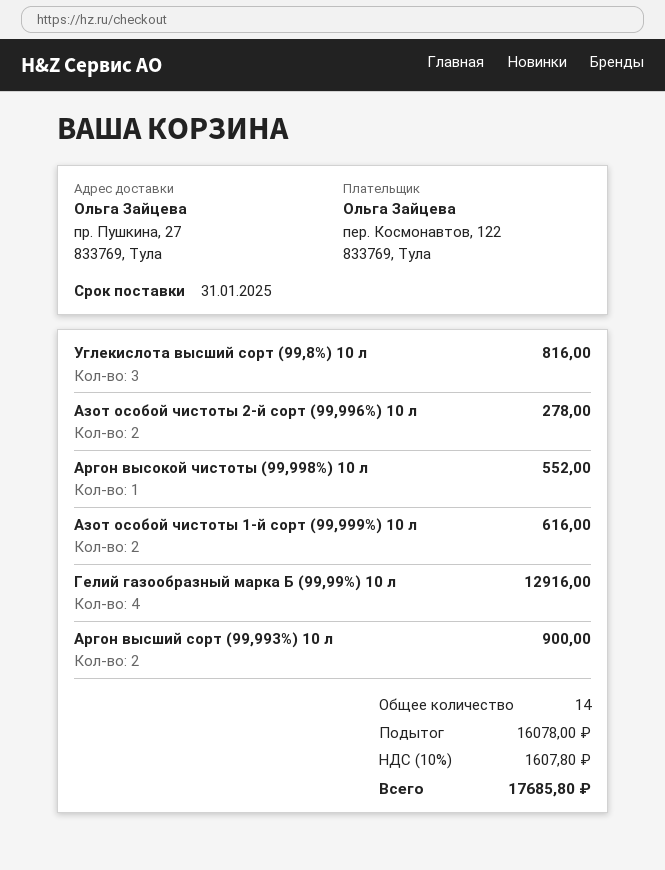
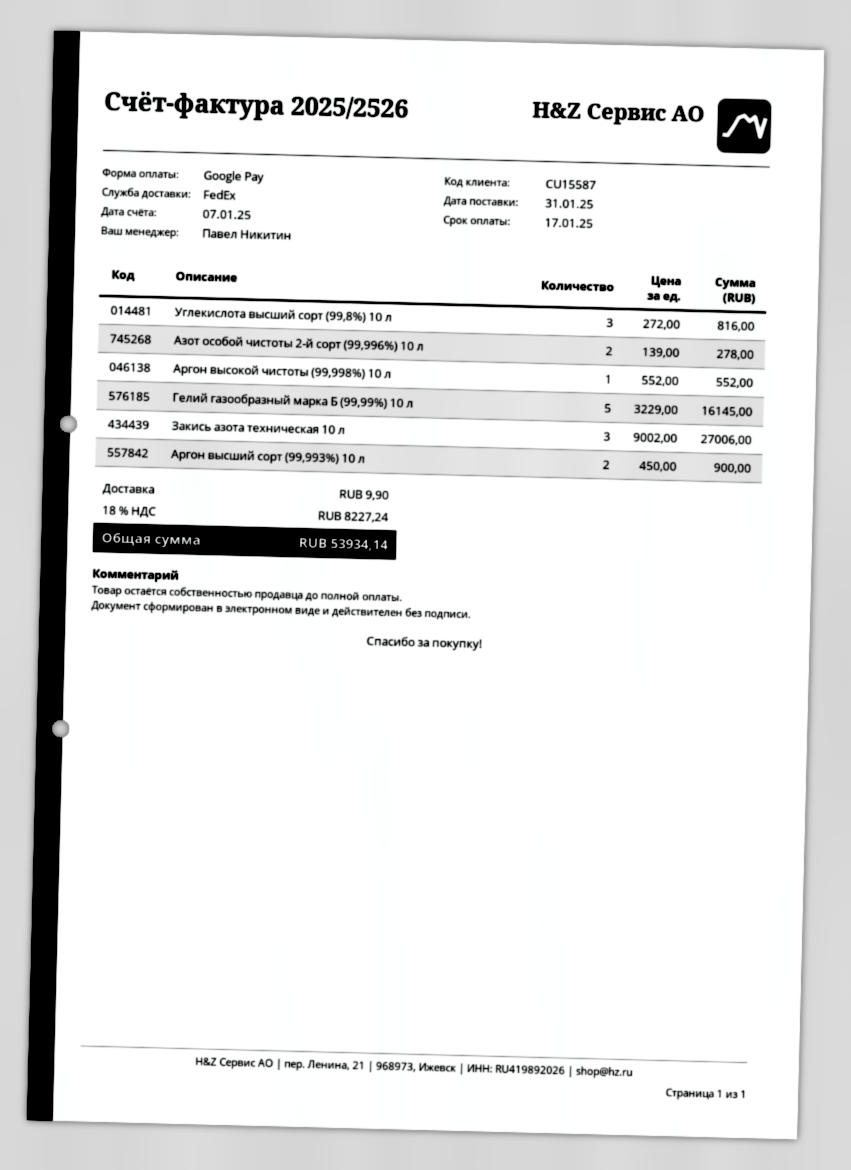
Азот особой чистоты 1-й сорт (99,999%) 10 л: 2 for 616.00 -> none
Гелий газообразный марка Б (99,99%) 10 л: 4 for 12916.00 -> 5 for 16145.00
Закись азота техническая 10 л: none -> 3 for 27006.00
shipping: none -> 9.90
tax: 10% = 1607.80 -> 18% = 8227.24
total: 17685.80 -> 53934.14

